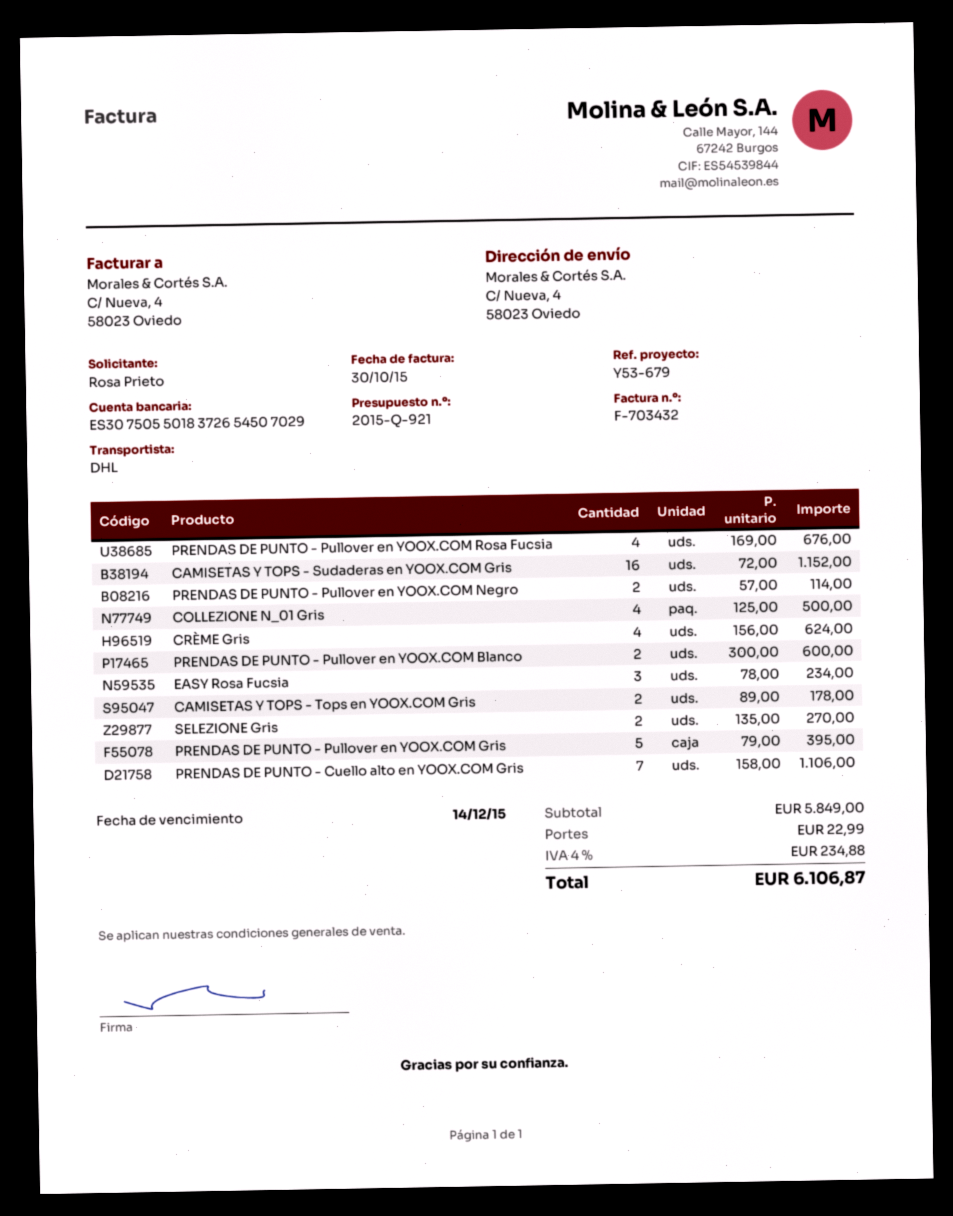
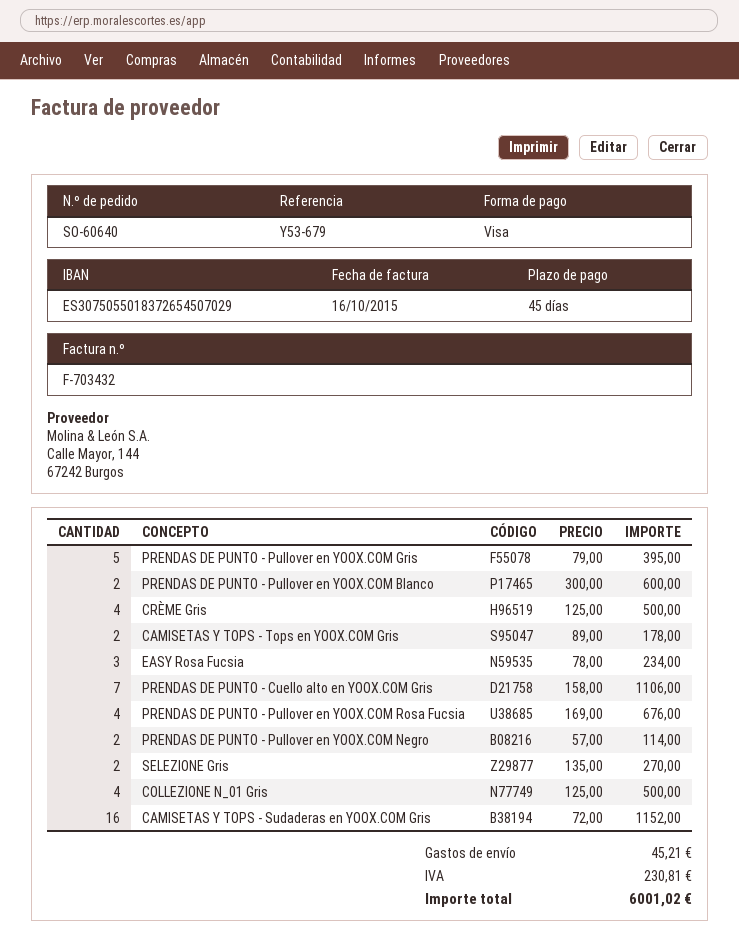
invoice date: 2015-10-30 -> 2015-10-16
CRÈME Gris: 4 x 156.00 = 624.00 -> 4 x 125.00 = 500.00
shipping: 22.99 -> 45.21
tax: 234.88 -> 230.81
total: 6106.87 -> 6001.02

